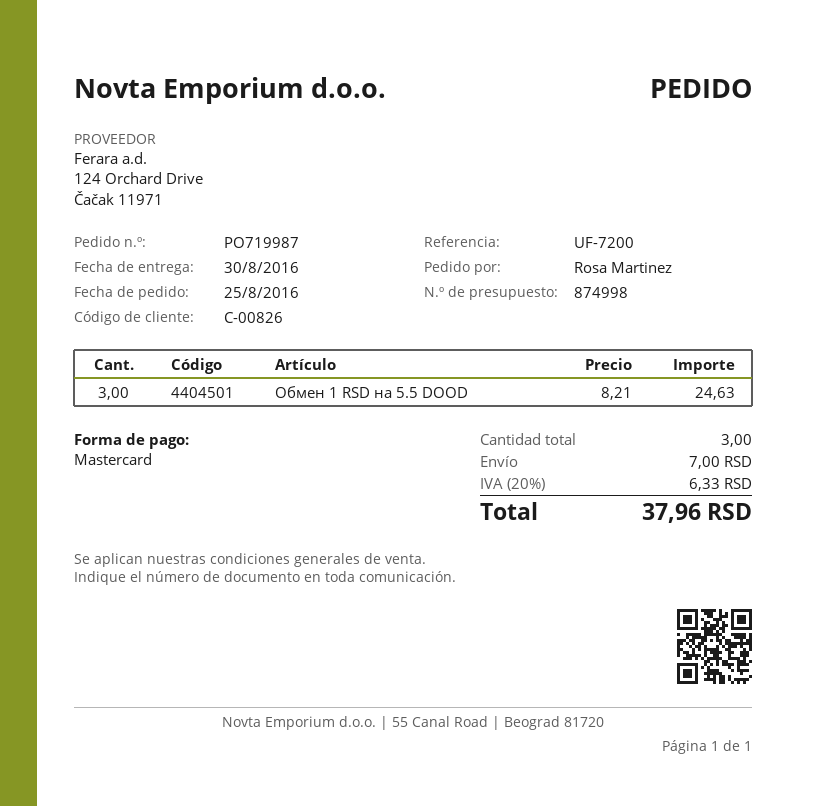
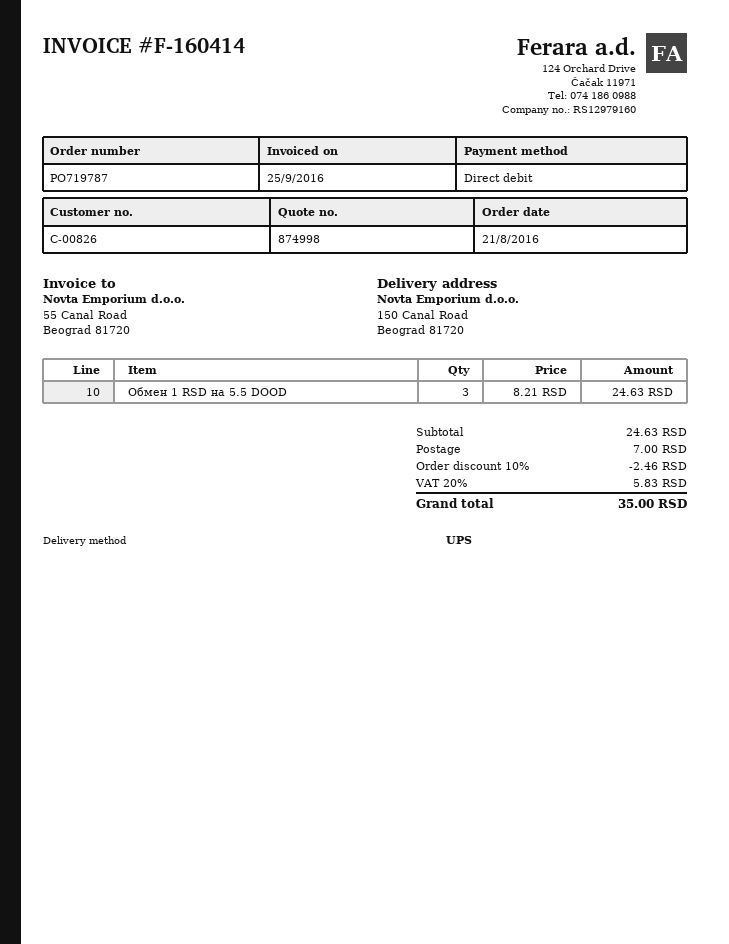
order number: PO719987 -> PO719787
order date: 2016-08-25 -> 2016-08-21
payment method: Mastercard -> direct debit
discount: none -> 10% = 2.46
tax: 20% = 6.33 -> 20% = 5.83
total: 37.96 -> 35.00

